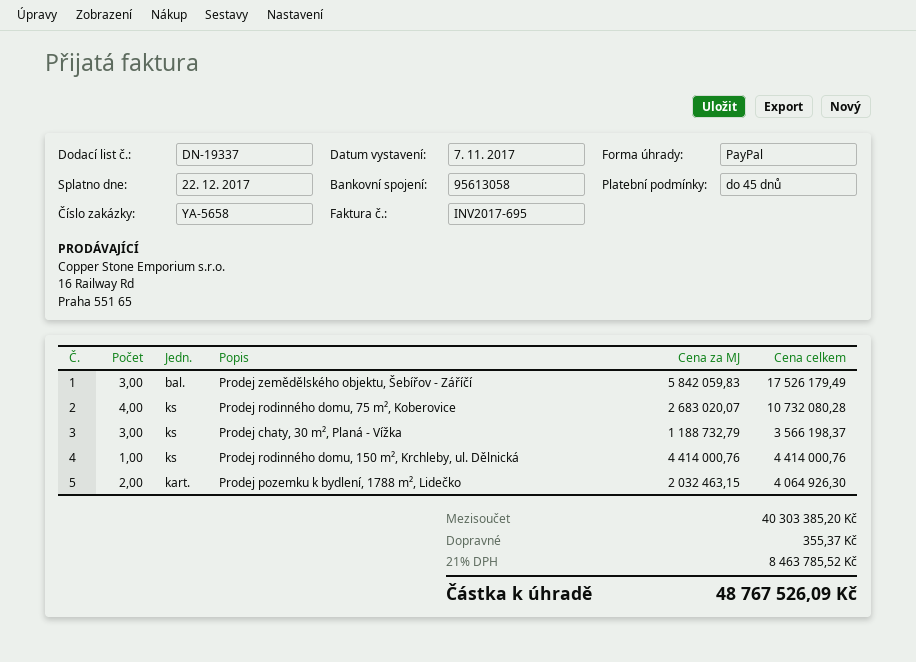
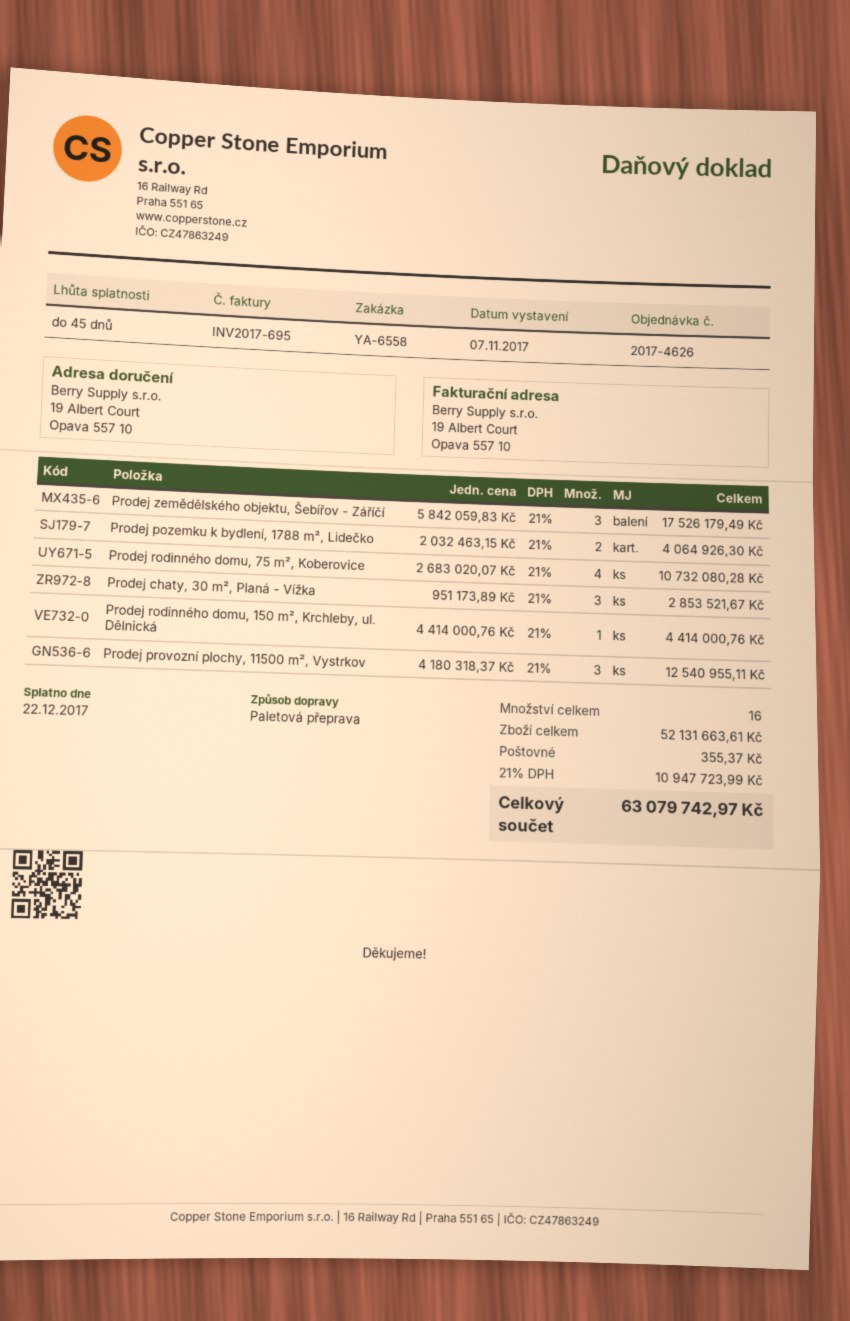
reference: YA-5658 -> YA-6558
Prodej chaty, 30 m², Planá - Vížka: 3 x 1188732.79 = 3566198.37 -> 3 x 951173.89 = 2853521.67
Prodej provozní plochy, 11500 m², Vystrkov: none -> 3 x 4180318.37 = 12540955.11
subtotal: 40303385.20 -> 52131663.61
tax: 21% = 8463785.52 -> 21% = 10947723.99
total: 48767526.09 -> 63079742.97

